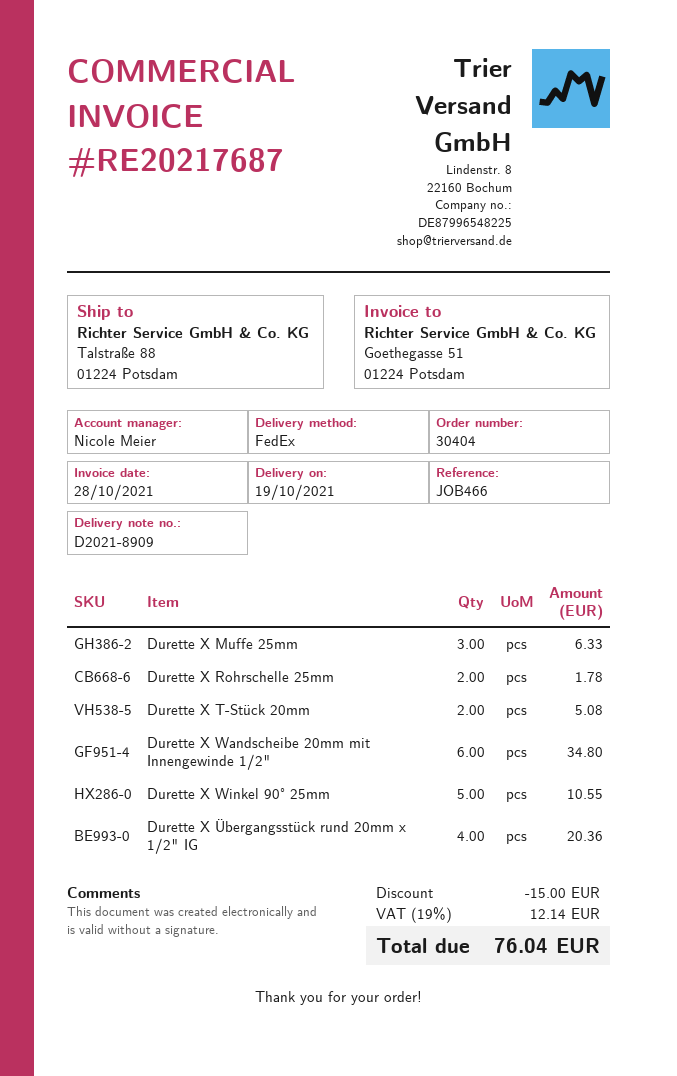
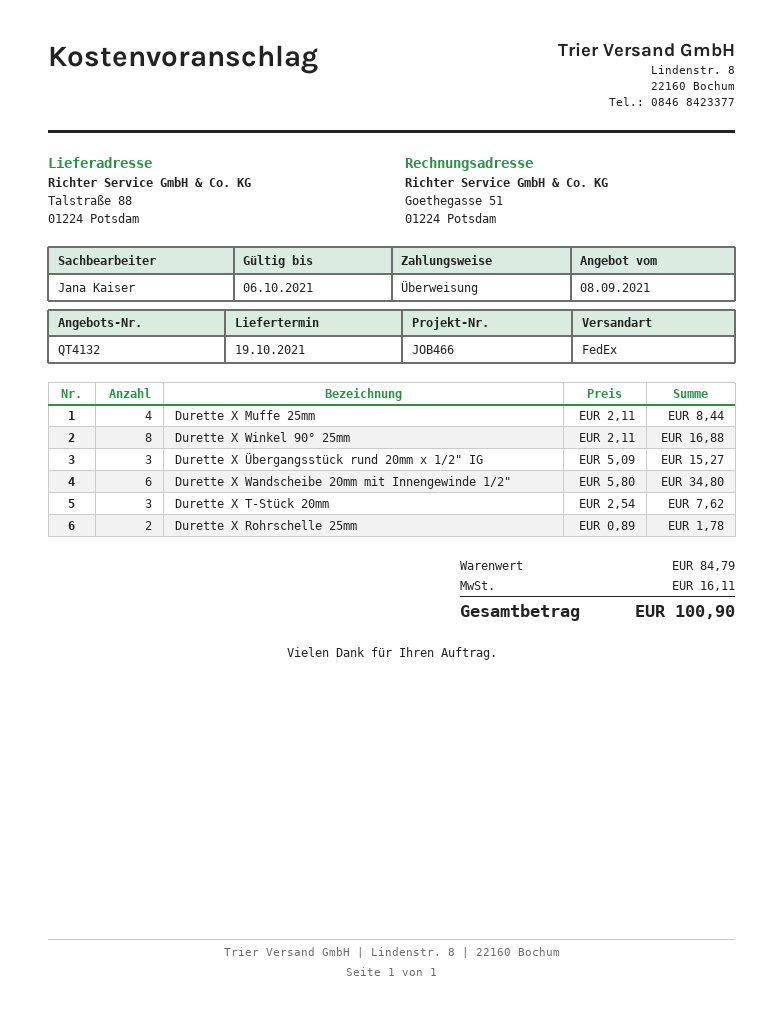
sales rep: Nicole Meier -> Jana Kaiser
Durette X Muffe 25mm: 3 for 6.33 -> 4 for 8.44
Durette X T-Stück 20mm: 2 for 5.08 -> 3 for 7.62
Durette X Winkel 90° 25mm: 5 for 10.55 -> 8 for 16.88
Durette X Übergangsstück rund 20mm x 1/2" IG: 4 for 20.36 -> 3 for 15.27
discount: 15.00 -> none
tax: 12.14 -> 16.11
total: 76.04 -> 100.90

